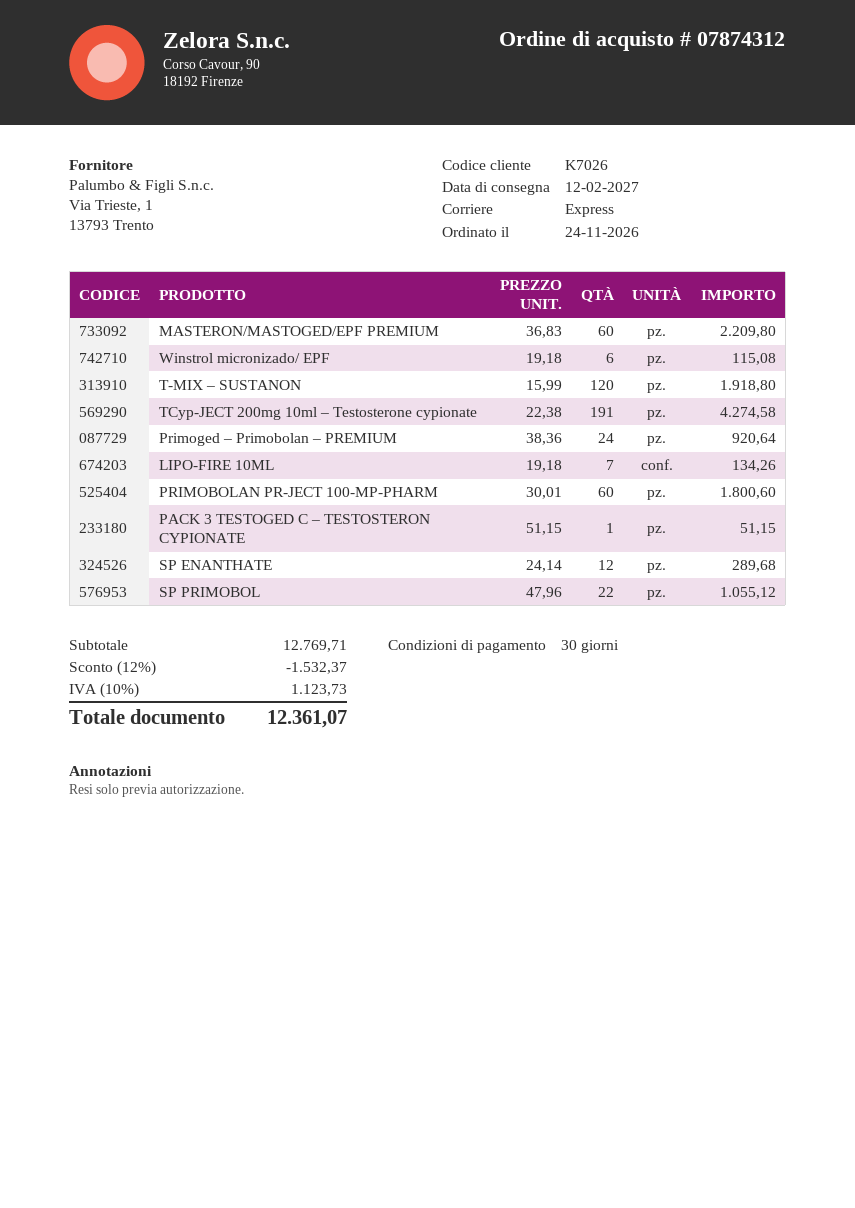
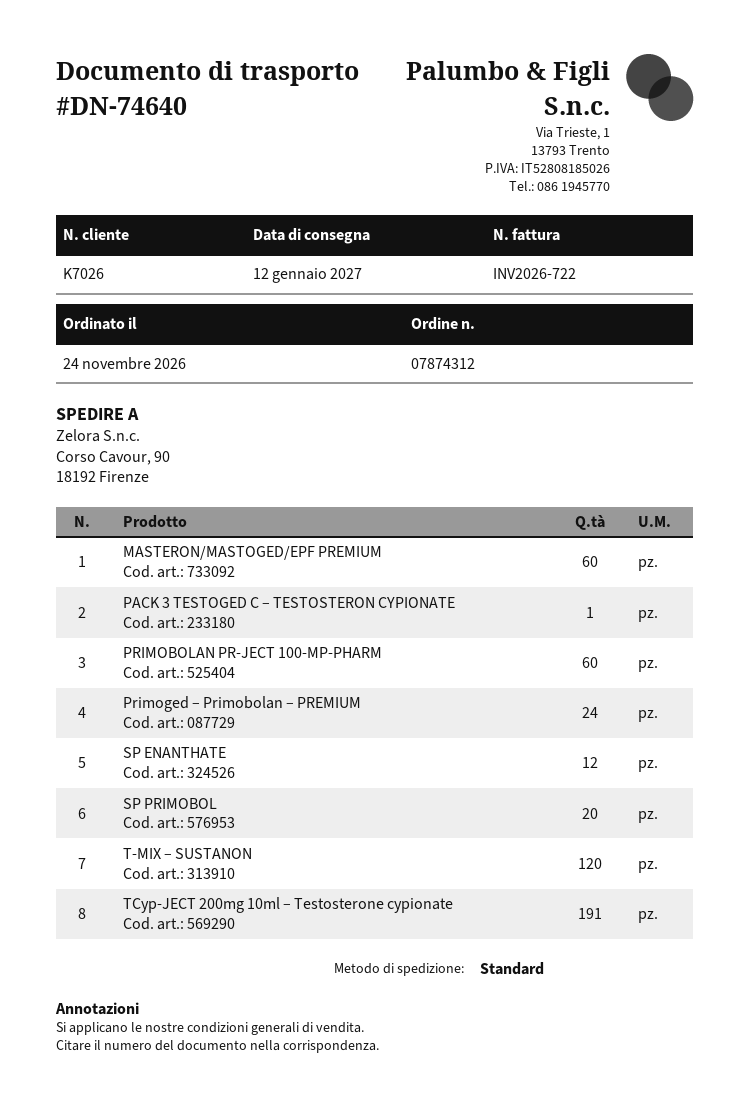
delivery date: 2027-02-12 -> 2027-01-12
shipping method: express -> standard
Winstrol micronizado/ EPF: 6 -> none
LIPO-FIRE 10ML: 7 -> none
SP PRIMOBOL: 22 -> 20

